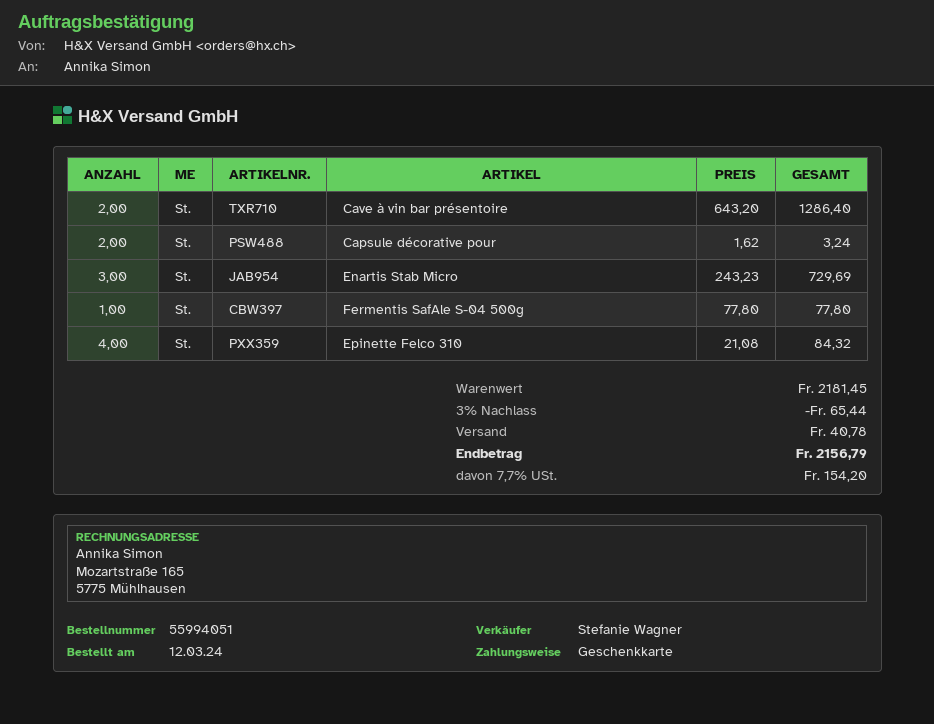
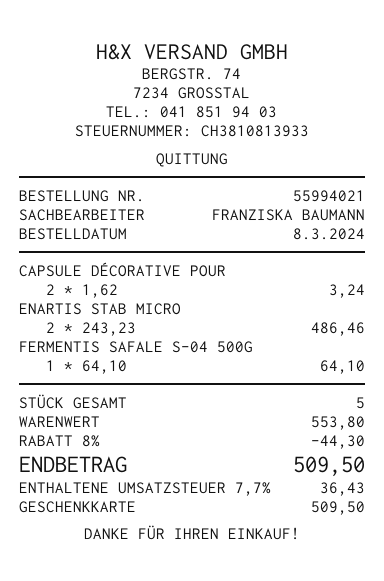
order number: 55994051 -> 55994021
order date: 2024-03-12 -> 2024-03-08
sales rep: Stefanie Wagner -> FRANZISKA BAUMANN
Cave à vin bar présentoire: 2 x 643.20 = 1286.40 -> none
Enartis Stab Micro: 3 x 243.23 = 729.69 -> 2 x 243.23 = 486.46
Fermentis SafAle S-04 500g: 1 x 77.80 = 77.80 -> 1 x 64.10 = 64.10
Epinette Felco 310: 4 x 21.08 = 84.32 -> none
subtotal: 2181.45 -> 553.80
discount: 3% = 65.44 -> 8% = 44.30
shipping: 40.78 -> none
tax: 7.7% = 154.20 -> 7.7% = 36.43
total: 2156.79 -> 509.50

